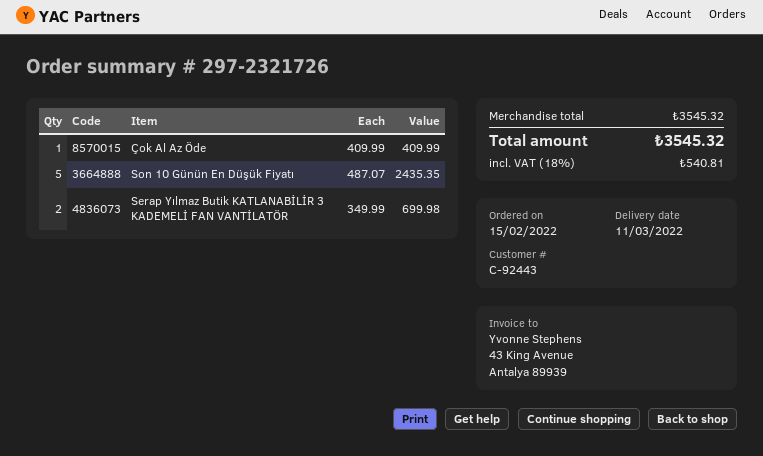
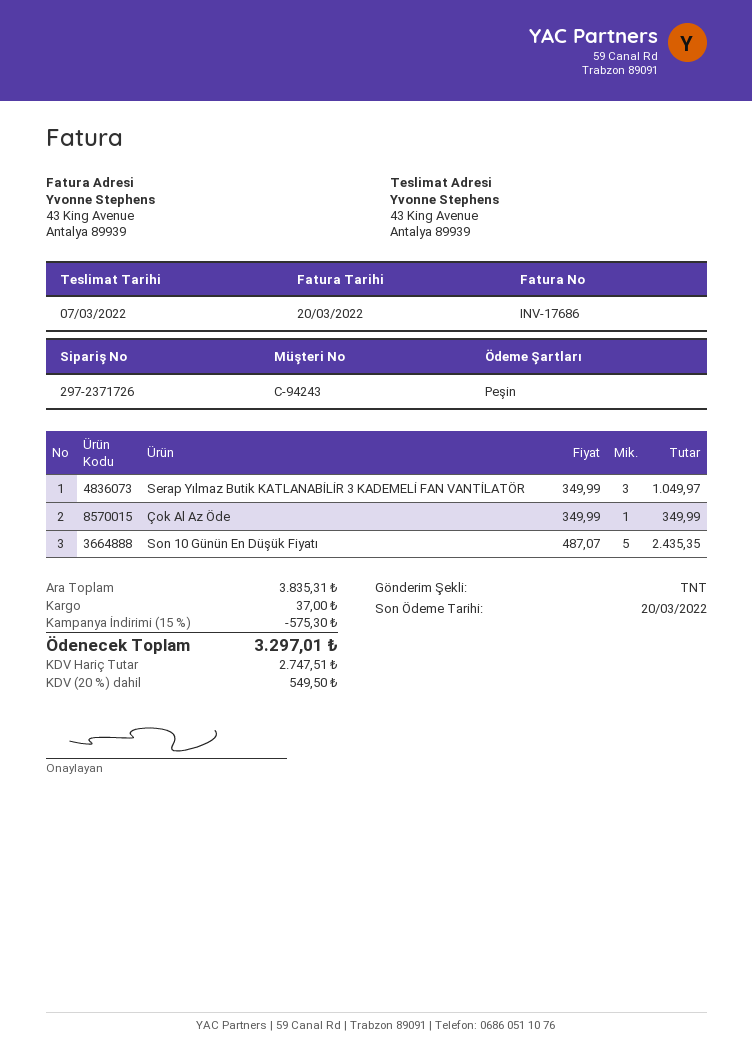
order number: 297-2321726 -> 297-2371726
delivery date: 2022-03-11 -> 2022-03-07
customer number: C-92443 -> C-94243
Çok Al Az Öde: 1 x 409.99 = 409.99 -> 1 x 349.99 = 349.99
Serap Yılmaz Butik KATLANABİLİR 3 KADEMELİ FAN VANTİLATÖR: 2 x 349.99 = 699.98 -> 3 x 349.99 = 1049.97
subtotal: 3545.32 -> 3835.31
discount: none -> 15% = 575.30
shipping: none -> 37.00
tax: 18% = 540.81 -> 20% = 549.50
total: 3545.32 -> 3297.01

